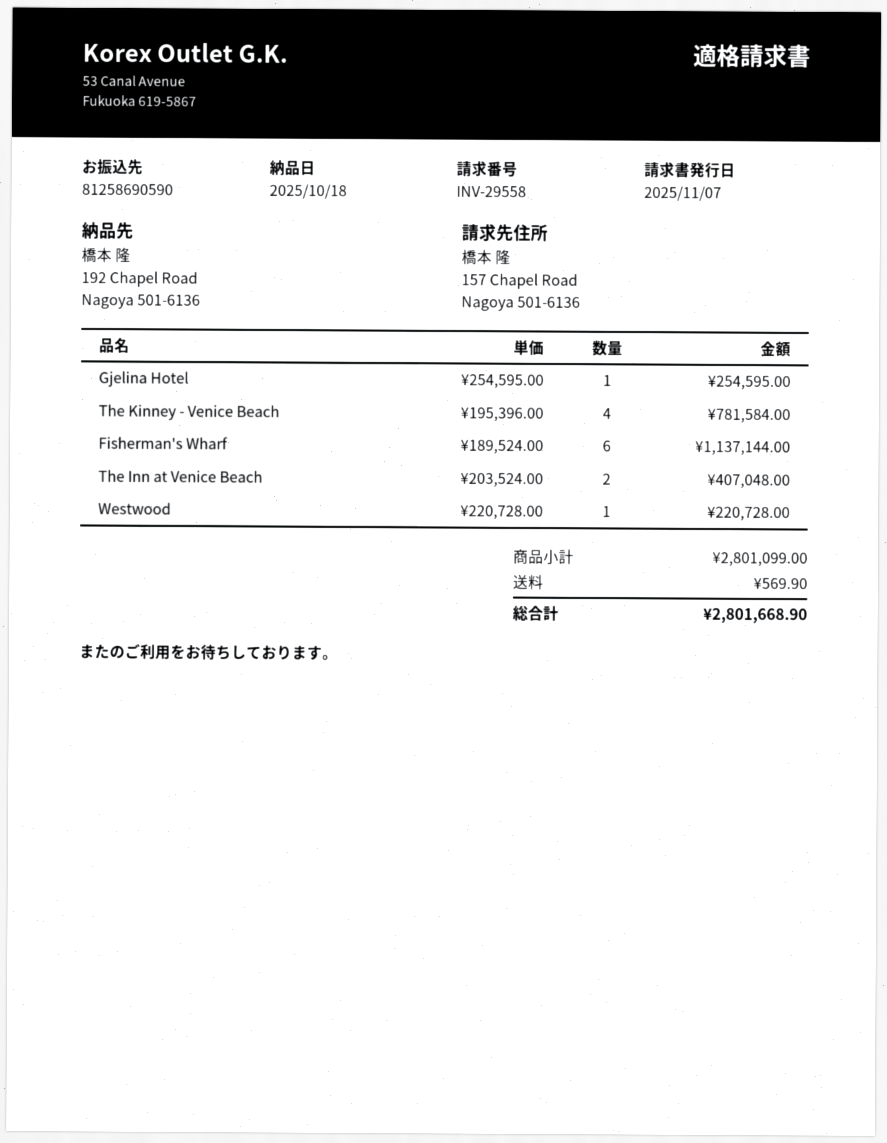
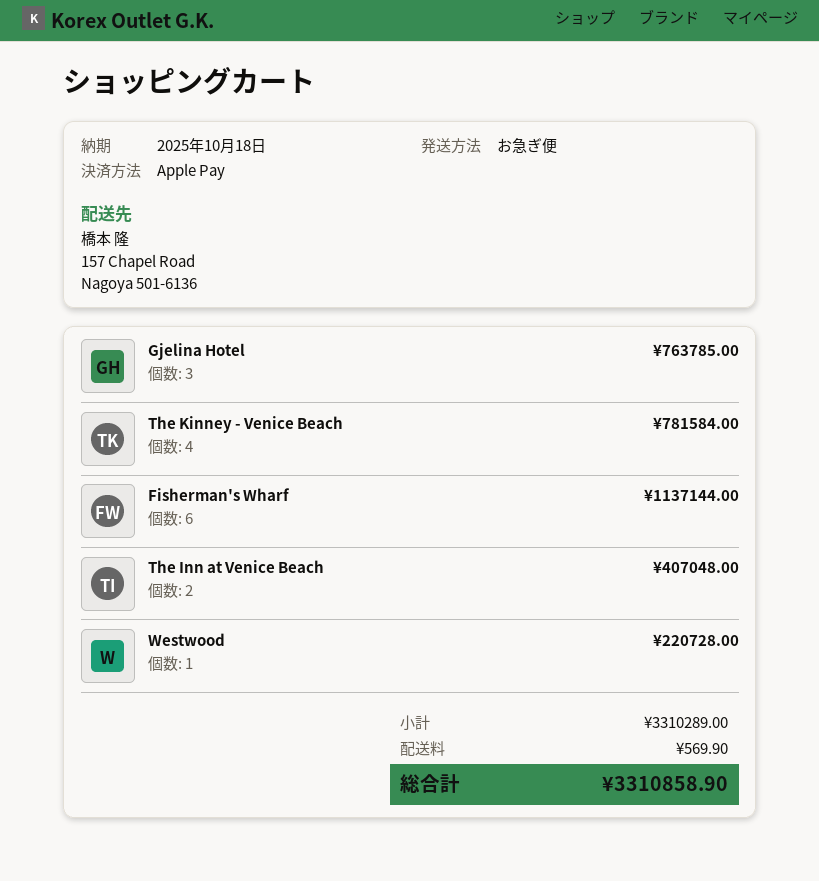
ship to: 192 Chapel Road, Nagoya 501-6136 -> 157 Chapel Road, Nagoya 501-6136
Gjelina Hotel: 1 for 254595.00 -> 3 for 763785.00
subtotal: 2801099.00 -> 3310289.00
total: 2801668.90 -> 3310858.90

